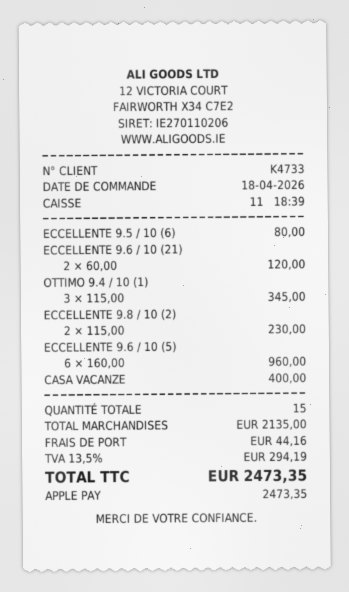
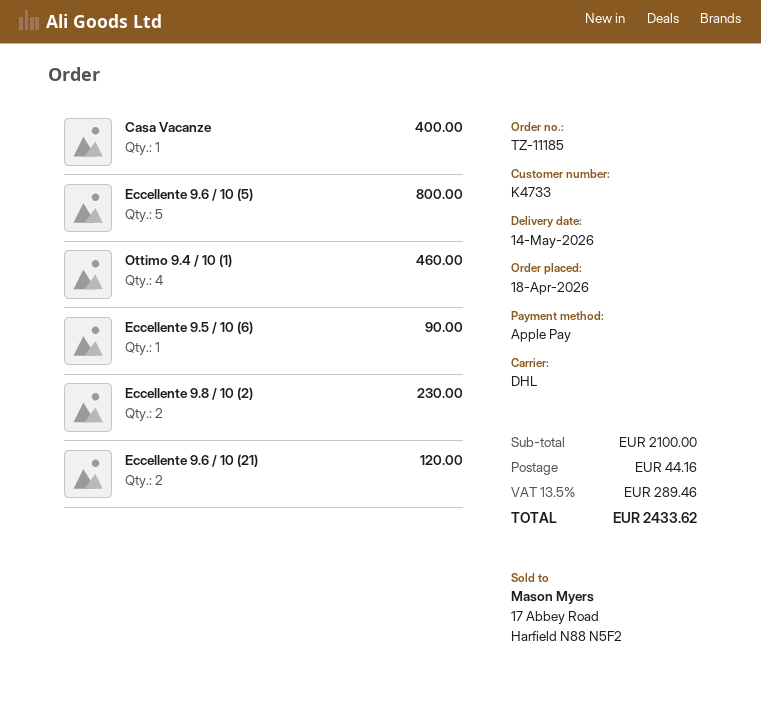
ECCELLENTE 9.5 / 10 (6): 1 for 80.00 -> 1 for 90.00
OTTIMO 9.4 / 10 (1): 3 for 345.00 -> 4 for 460.00
ECCELLENTE 9.6 / 10 (5): 6 for 960.00 -> 5 for 800.00
subtotal: 2135.00 -> 2100.00
tax: 13.5% = 294.19 -> 13.5% = 289.46
total: 2473.35 -> 2433.62

